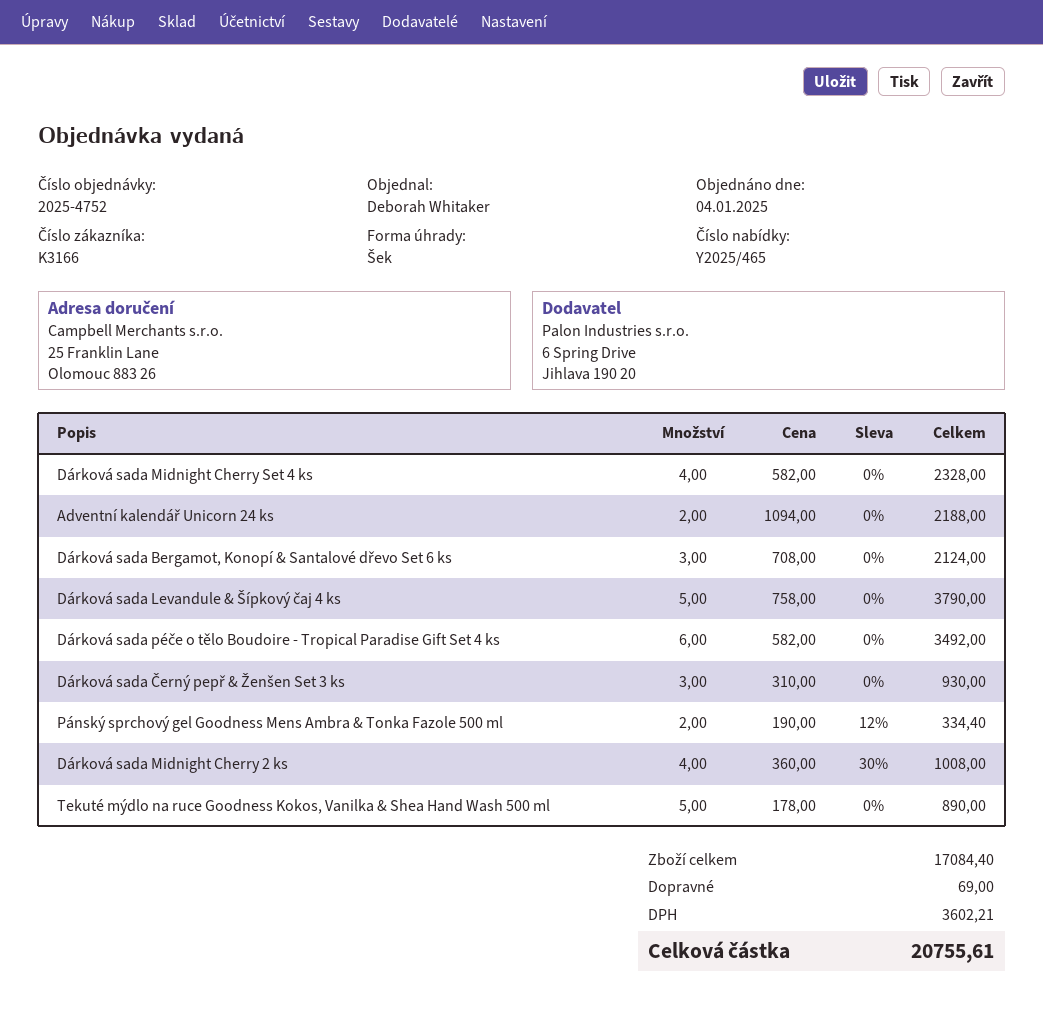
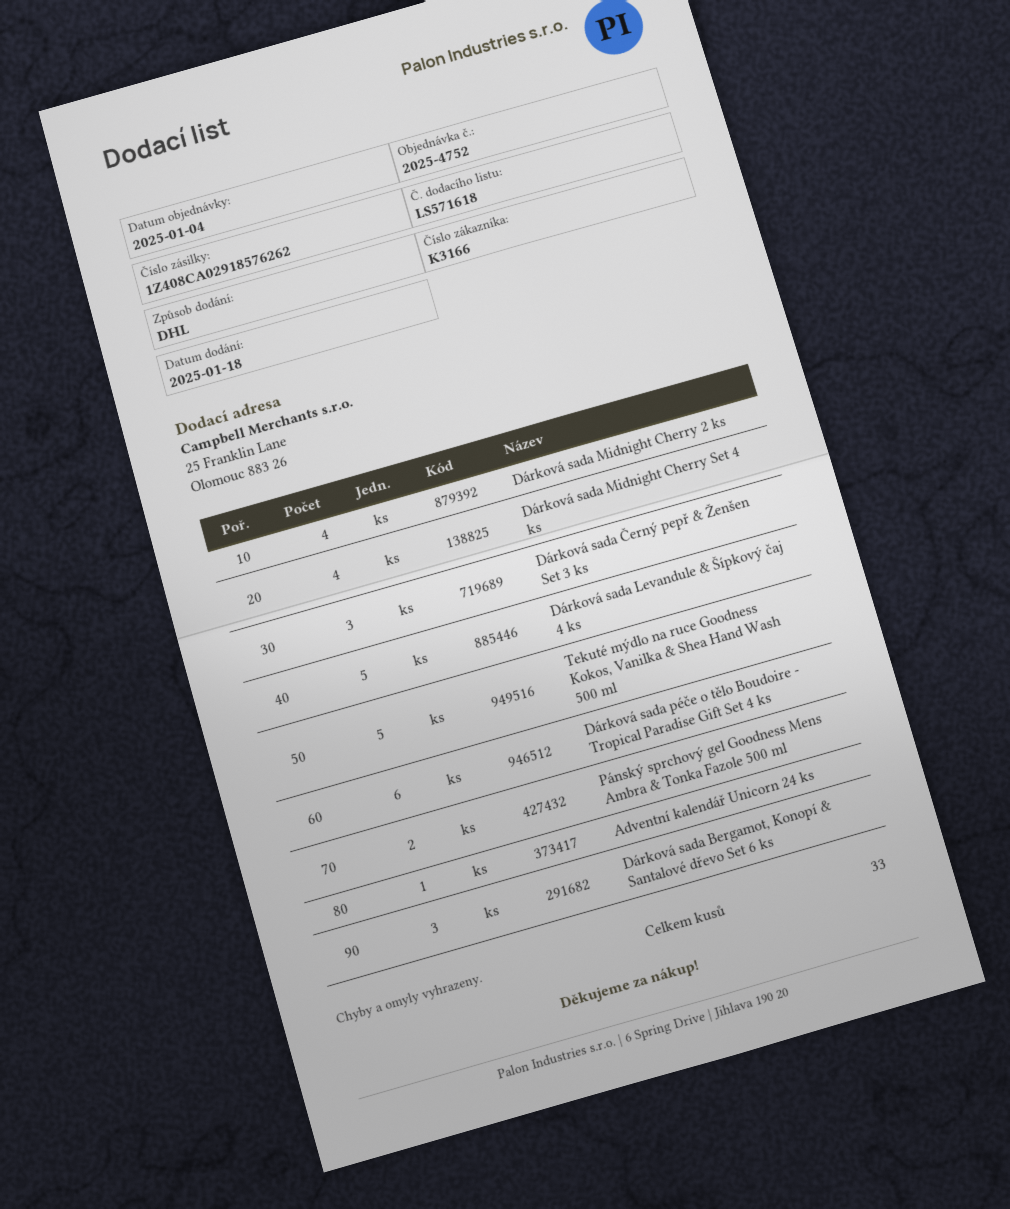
Adventní kalendář Unicorn 24 ks: 2 -> 1

